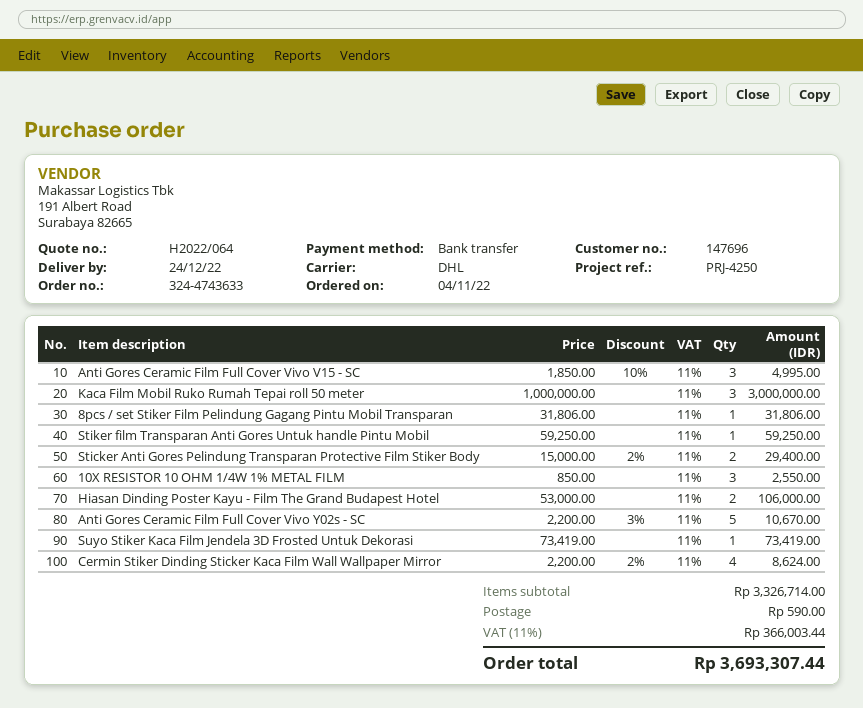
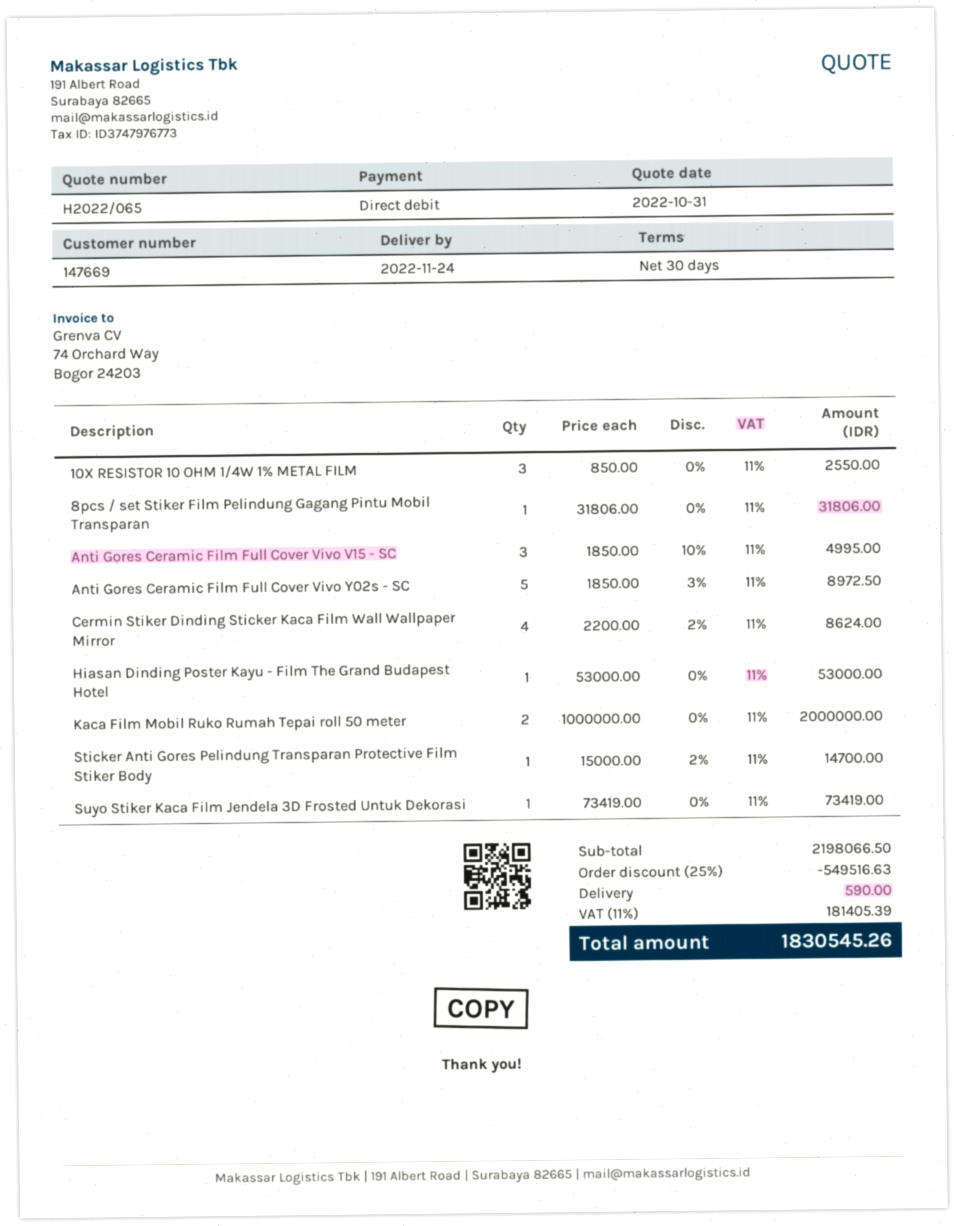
quote number: H2022/064 -> H2022/065
delivery date: 2022-12-24 -> 2022-11-24
customer number: 147696 -> 147669
payment method: bank transfer -> direct debit
Kaca Film Mobil Ruko Rumah Tepai roll 50 meter: 3 x 1000000.00 = 3000000.00 -> 2 x 1000000.00 = 2000000.00
Stiker film Transparan Anti Gores Untuk handle Pintu Mobil: 1 x 59250.00 = 59250.00 -> none
Sticker Anti Gores Pelindung Transparan Protective Film Stiker Body: 2 x 15000.00 - 2% = 29400.00 -> 1 x 15000.00 - 2% = 14700.00
Hiasan Dinding Poster Kayu - Film The Grand Budapest Hotel: 2 x 53000.00 = 106000.00 -> 1 x 53000.00 = 53000.00
Anti Gores Ceramic Film Full Cover Vivo Y02s - SC: 5 x 2200.00 - 3% = 10670.00 -> 5 x 1850.00 - 3% = 8972.50
subtotal: 3326714.00 -> 2198066.50
discount: none -> 25% = 549516.63
tax: 11% = 366003.44 -> 11% = 181405.39
total: 3693307.44 -> 1830545.26

